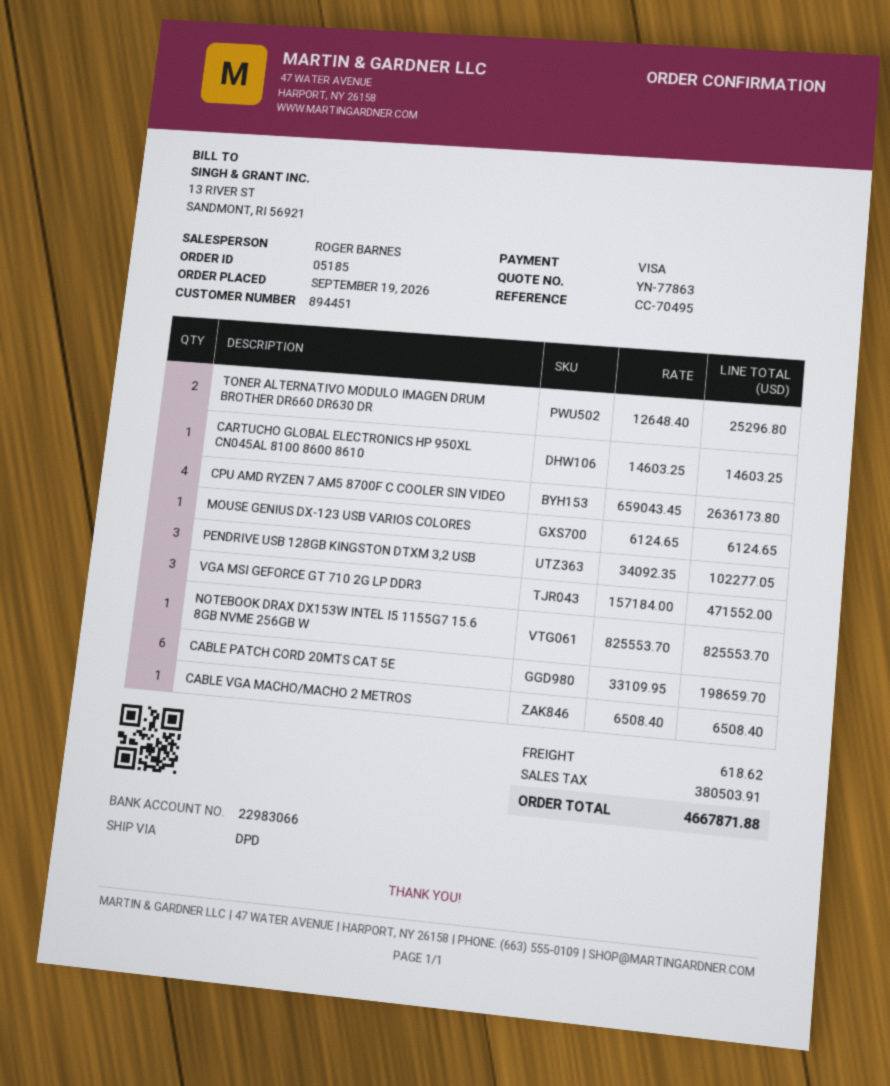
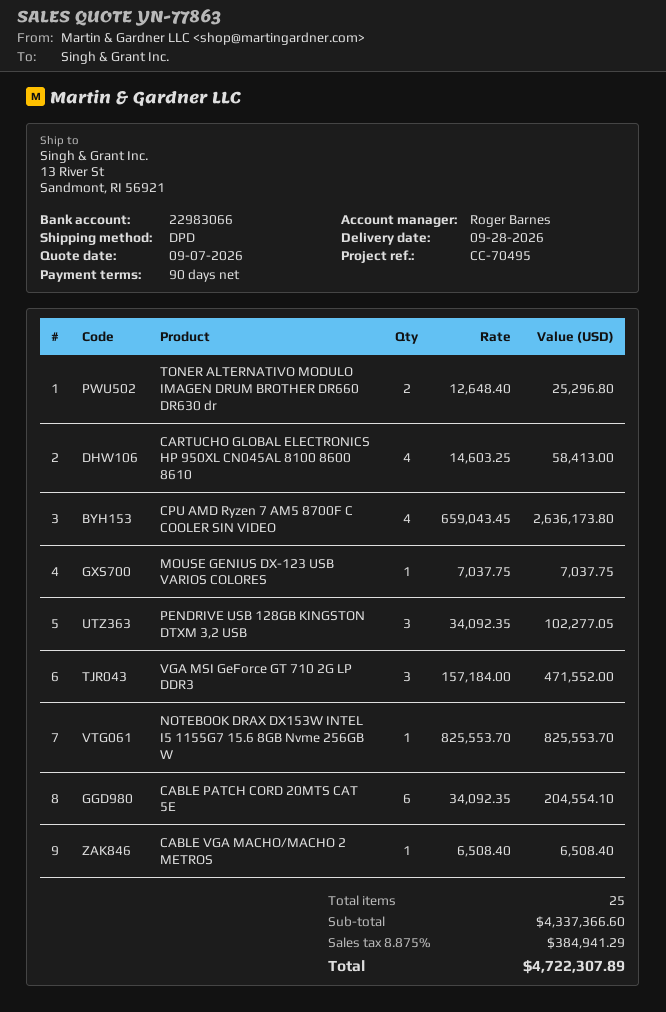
CARTUCHO GLOBAL ELECTRONICS HP 950XL CN045AL 8100 8600 8610: 1 x 14603.25 = 14603.25 -> 4 x 14603.25 = 58413.00
MOUSE GENIUS DX-123 USB VARIOS COLORES: 1 x 6124.65 = 6124.65 -> 1 x 7037.75 = 7037.75
CABLE PATCH CORD 20MTS CAT 5E: 6 x 33109.95 = 198659.70 -> 6 x 34092.35 = 204554.10
shipping: 618.62 -> none
tax: 380503.91 -> 384941.29
total: 4667871.88 -> 4722307.89

